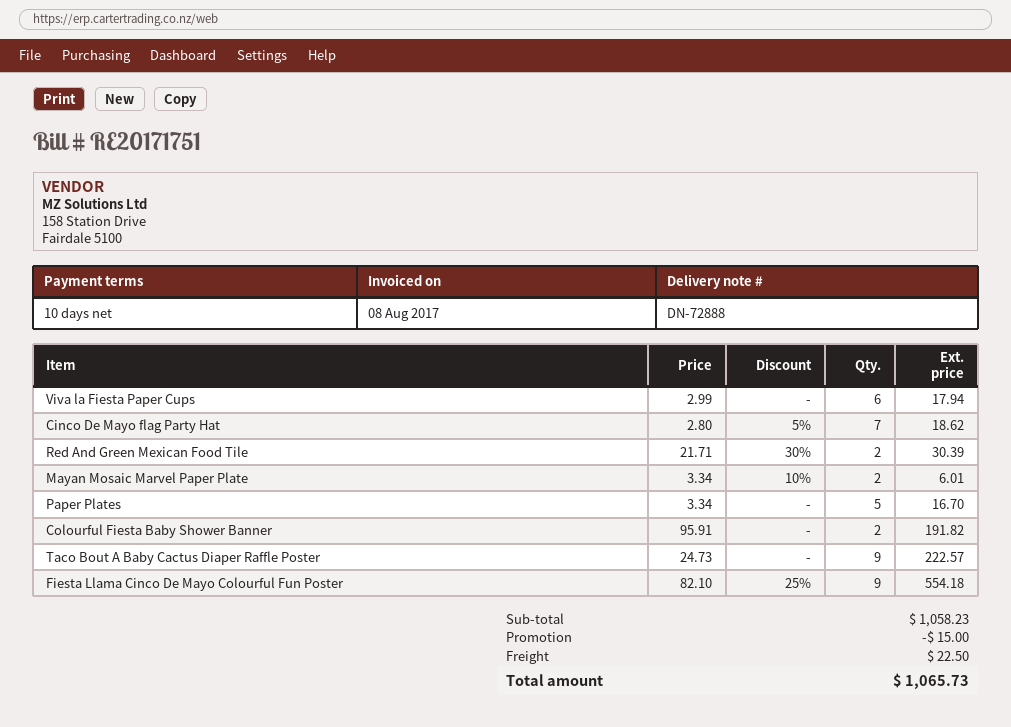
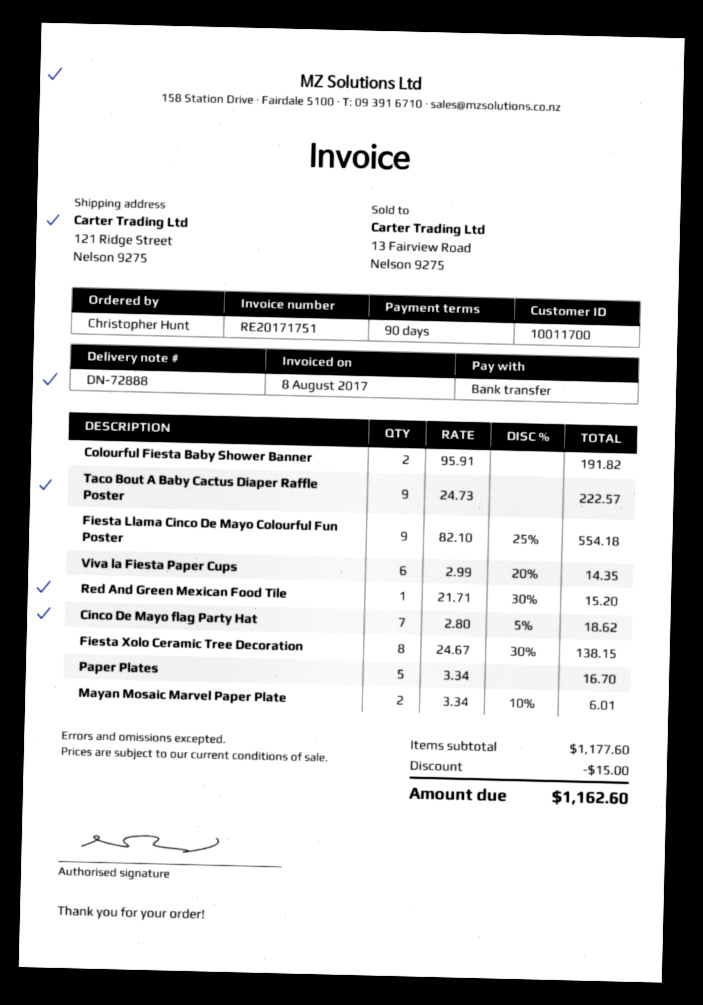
payment terms: 10 days -> 90 days
Viva la Fiesta Paper Cups: 6 x 2.99 = 17.94 -> 6 x 2.99 - 20% = 14.35
Red And Green Mexican Food Tile: 2 x 21.71 - 30% = 30.39 -> 1 x 21.71 - 30% = 15.20
Fiesta Xolo Ceramic Tree Decoration: none -> 8 x 24.67 - 30% = 138.15
subtotal: 1058.23 -> 1177.60
shipping: 22.50 -> none
total: 1065.73 -> 1162.60

